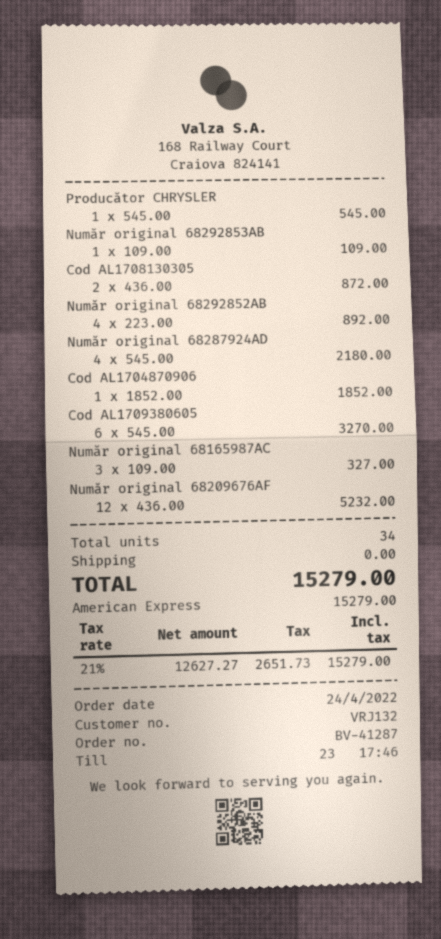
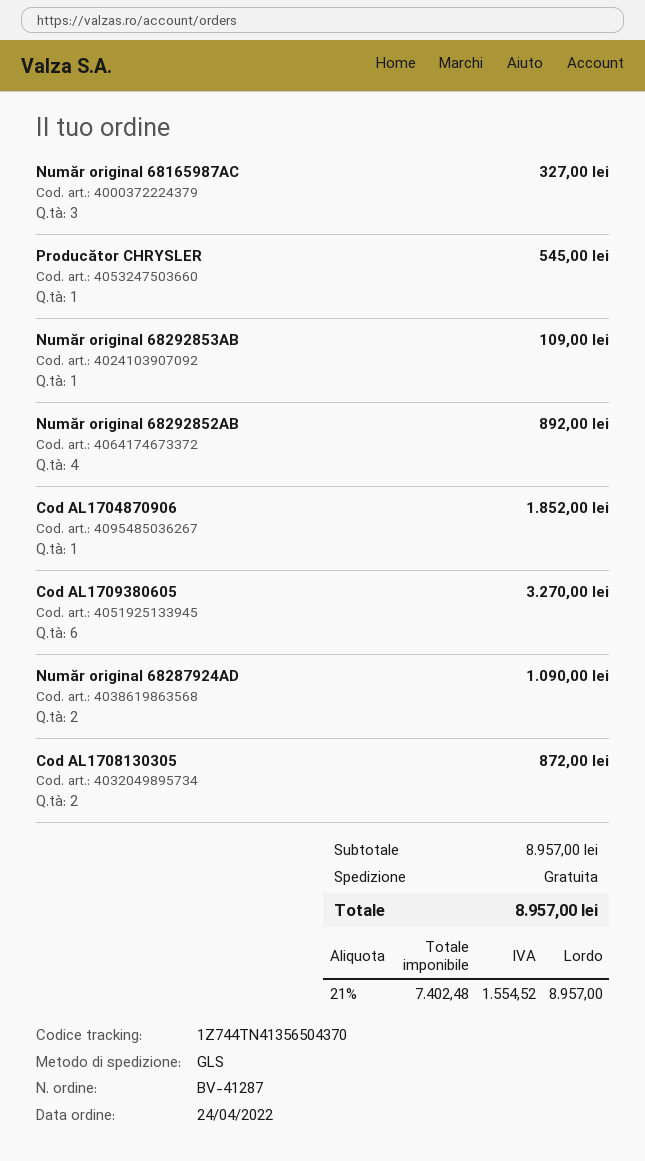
Număr original 68287924AD: 4 for 2180.00 -> 2 for 1090.00
Număr original 68209676AF: 12 for 5232.00 -> none
net: 12627.27 -> 7402.48
tax: 21% = 2651.73 -> 21% = 1554.52
total: 15279.00 -> 8957.00

